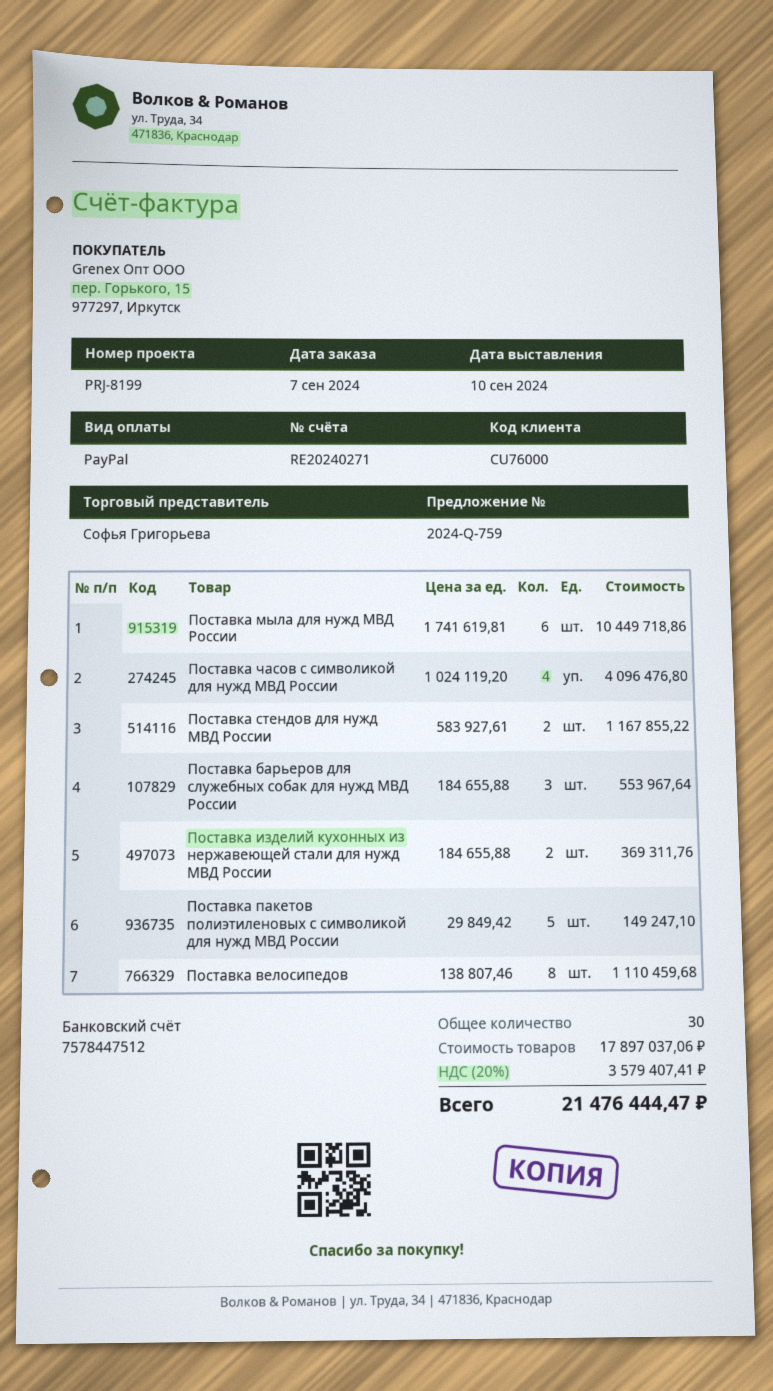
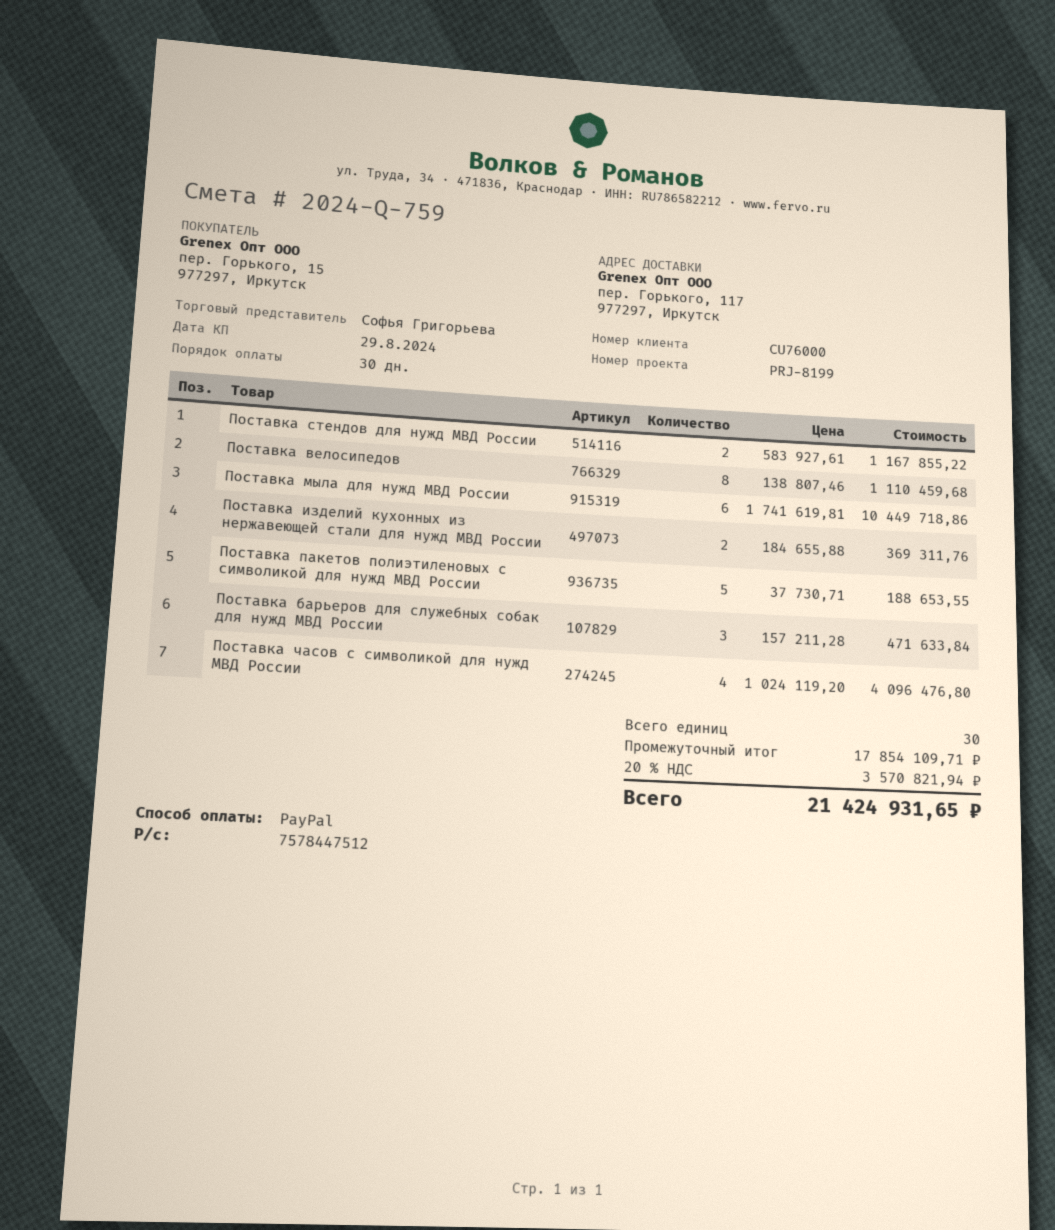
Поставка барьеров для служебных собак для нужд МВД России: 3 x 184655.88 = 553967.64 -> 3 x 157211.28 = 471633.84
Поставка пакетов полиэтиленовых с символикой для нужд МВД России: 5 x 29849.42 = 149247.10 -> 5 x 37730.71 = 188653.55
subtotal: 17897037.06 -> 17854109.71
tax: 20% = 3579407.41 -> 20% = 3570821.94
total: 21476444.47 -> 21424931.65

